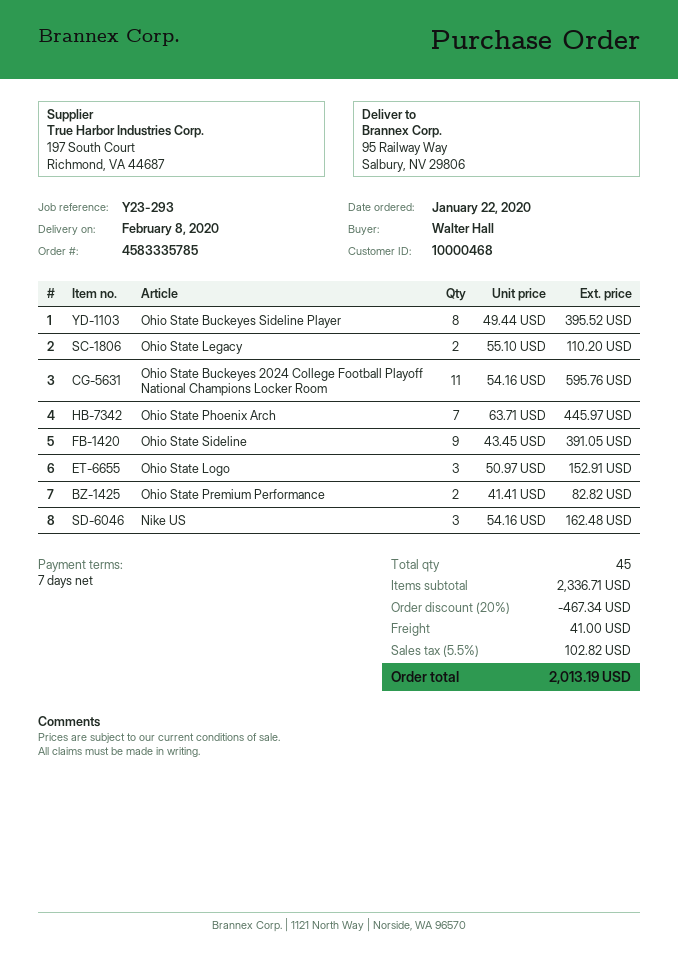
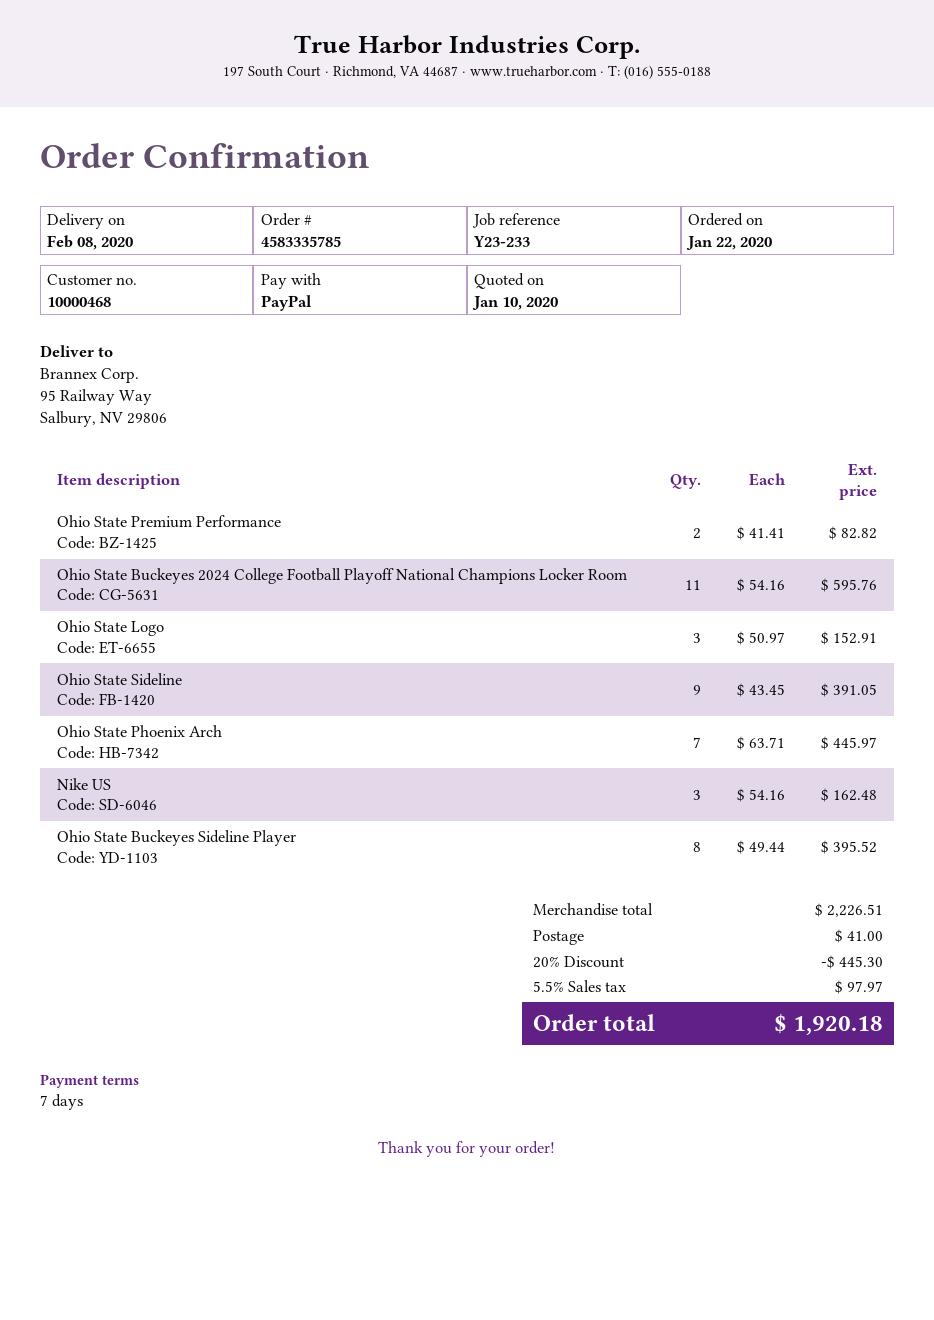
reference: Y23-293 -> Y23-233
Ohio State Legacy: 2 x 55.10 = 110.20 -> none
subtotal: 2336.71 -> 2226.51
discount: 20% = 467.34 -> 20% = 445.30
tax: 5.5% = 102.82 -> 5.5% = 97.97
total: 2013.19 -> 1920.18

